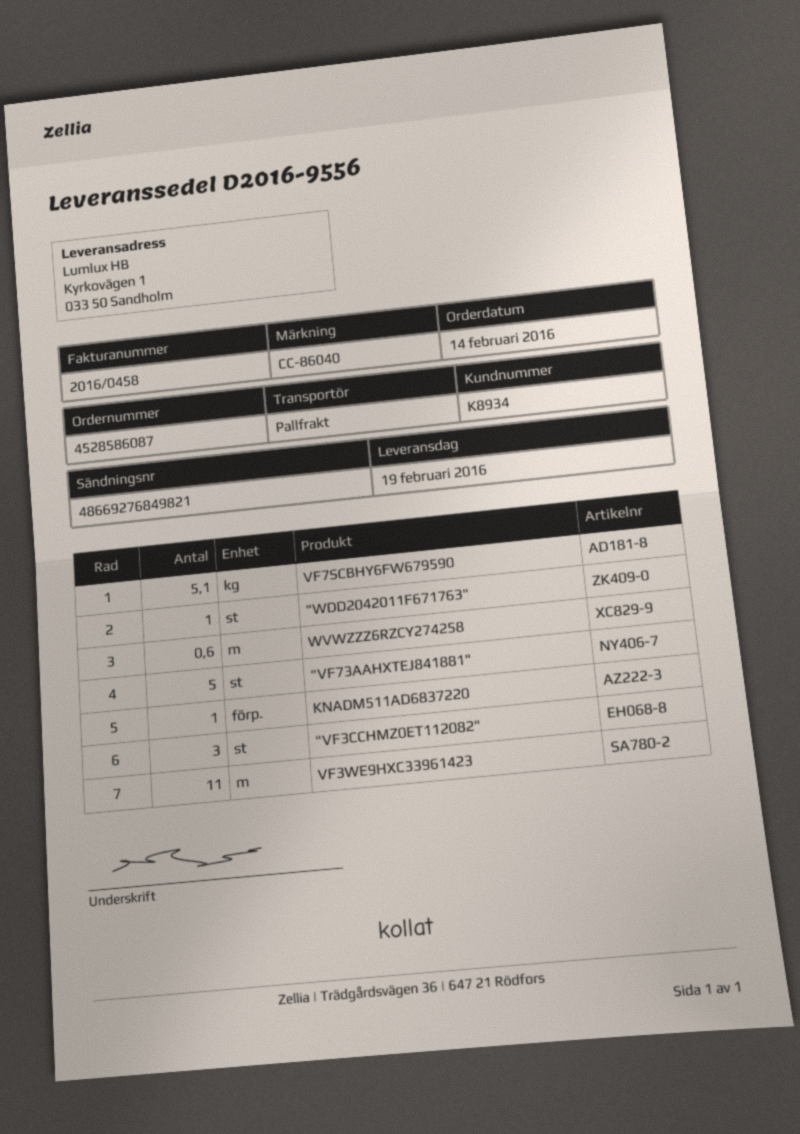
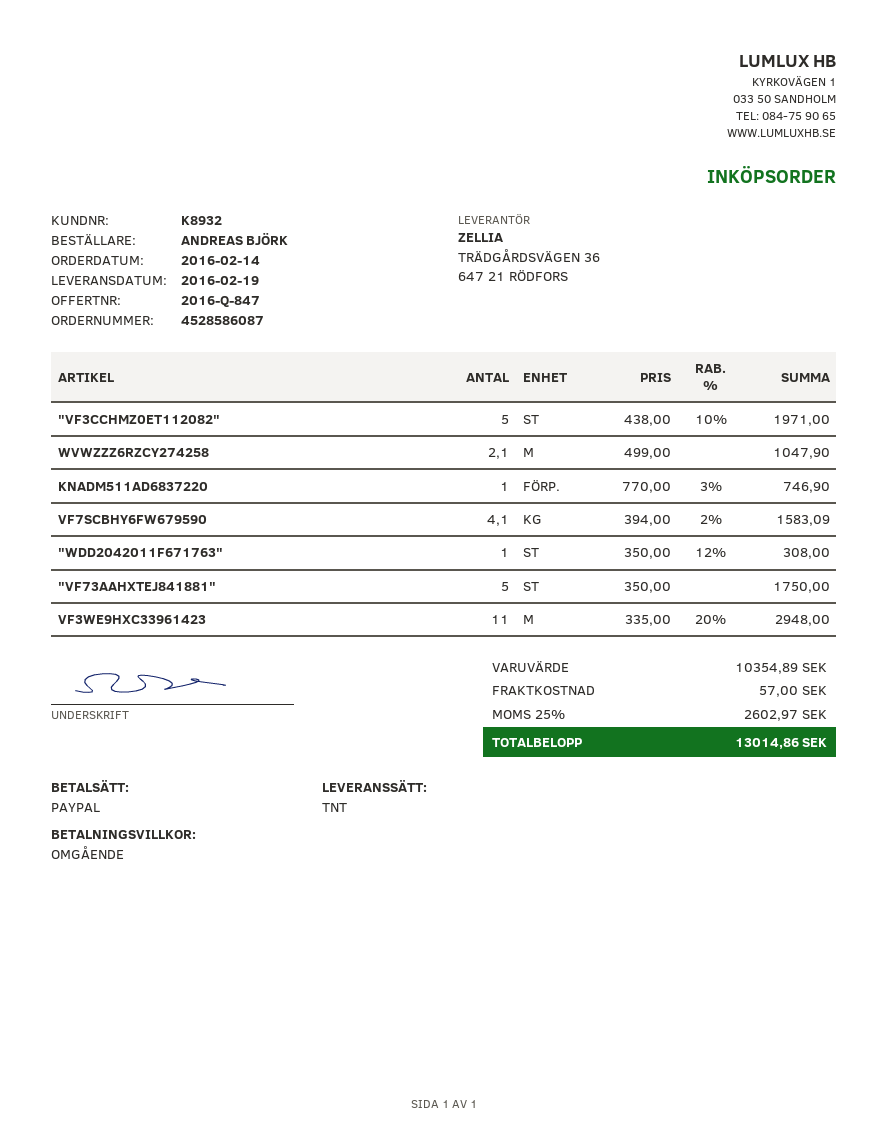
customer number: K8934 -> K8932
shipping method: pallet freight -> TNT
VF7SCBHY6FW679590: 5.1 -> 4.1
WVWZZZ6RZCY274258: 0.6 -> 2.1
"VF3CCHMZ0ET112082": 3 -> 5

